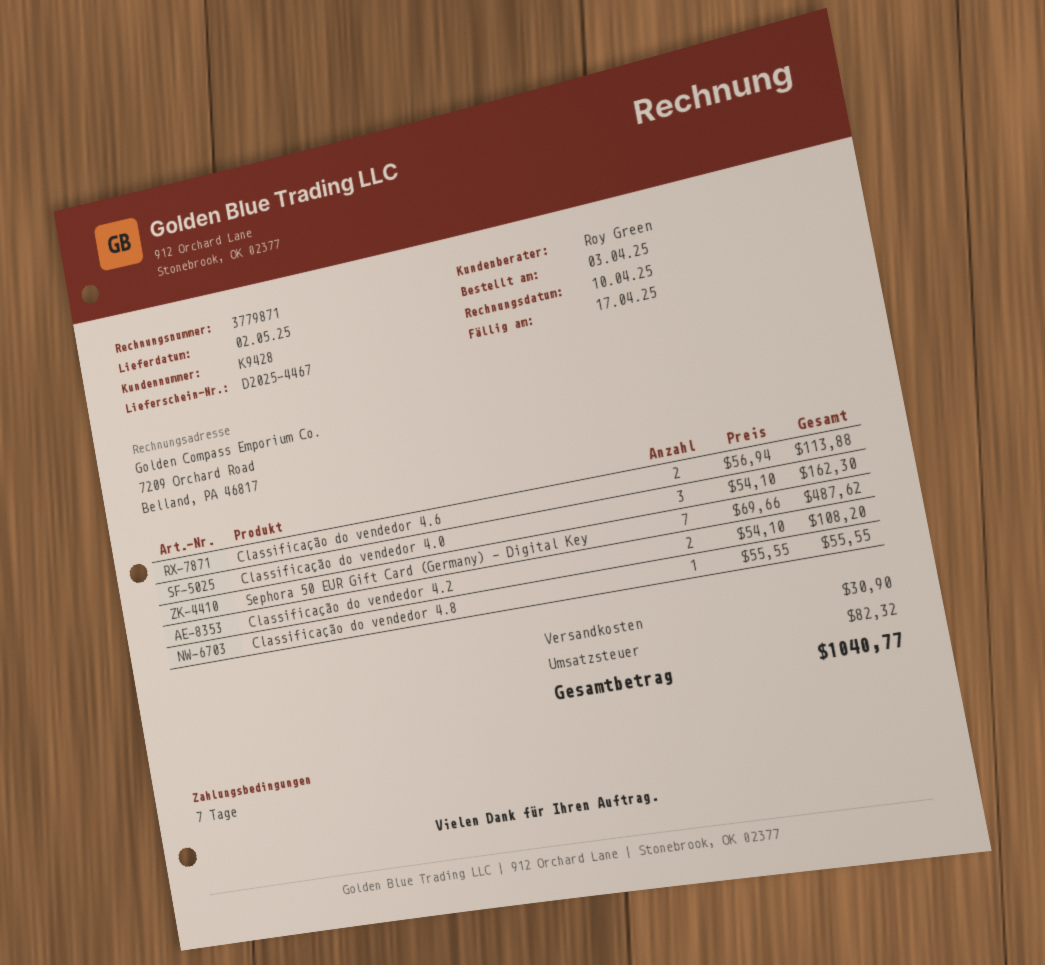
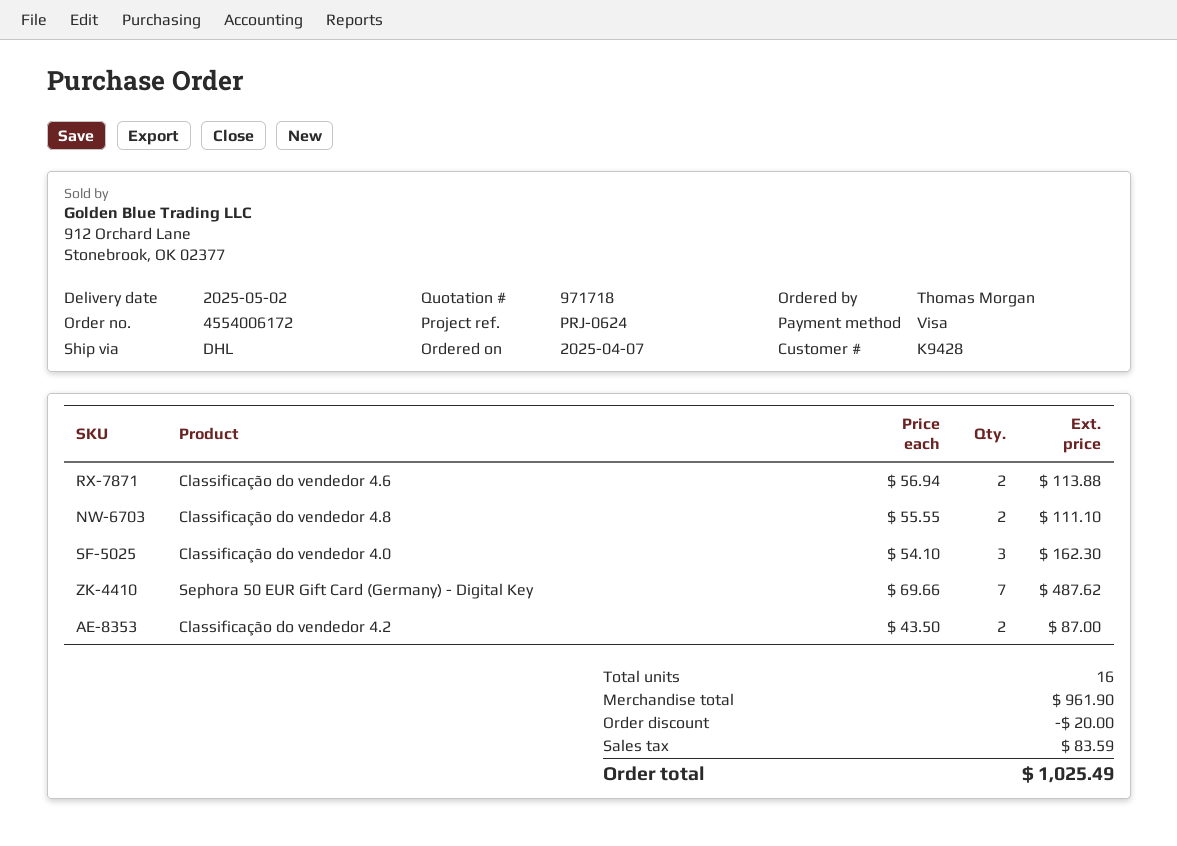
order date: 2025-04-03 -> 2025-04-07
Classificação do vendedor 4.2: 2 x 54.10 = 108.20 -> 2 x 43.50 = 87.00
Classificação do vendedor 4.8: 1 x 55.55 = 55.55 -> 2 x 55.55 = 111.10
discount: none -> 20.00
shipping: 30.90 -> none
tax: 82.32 -> 83.59
total: 1040.77 -> 1025.49

